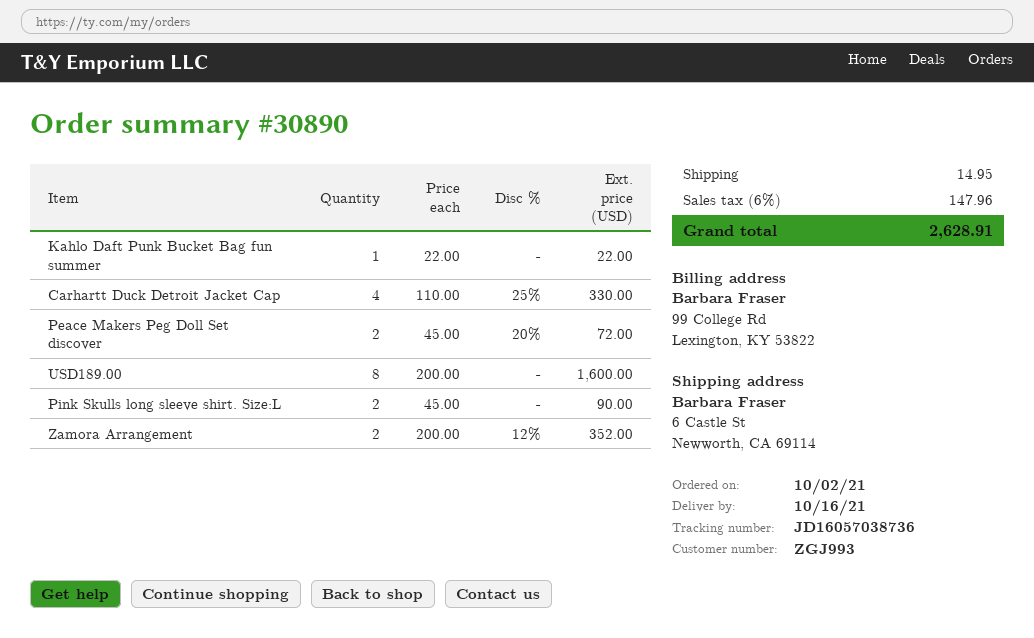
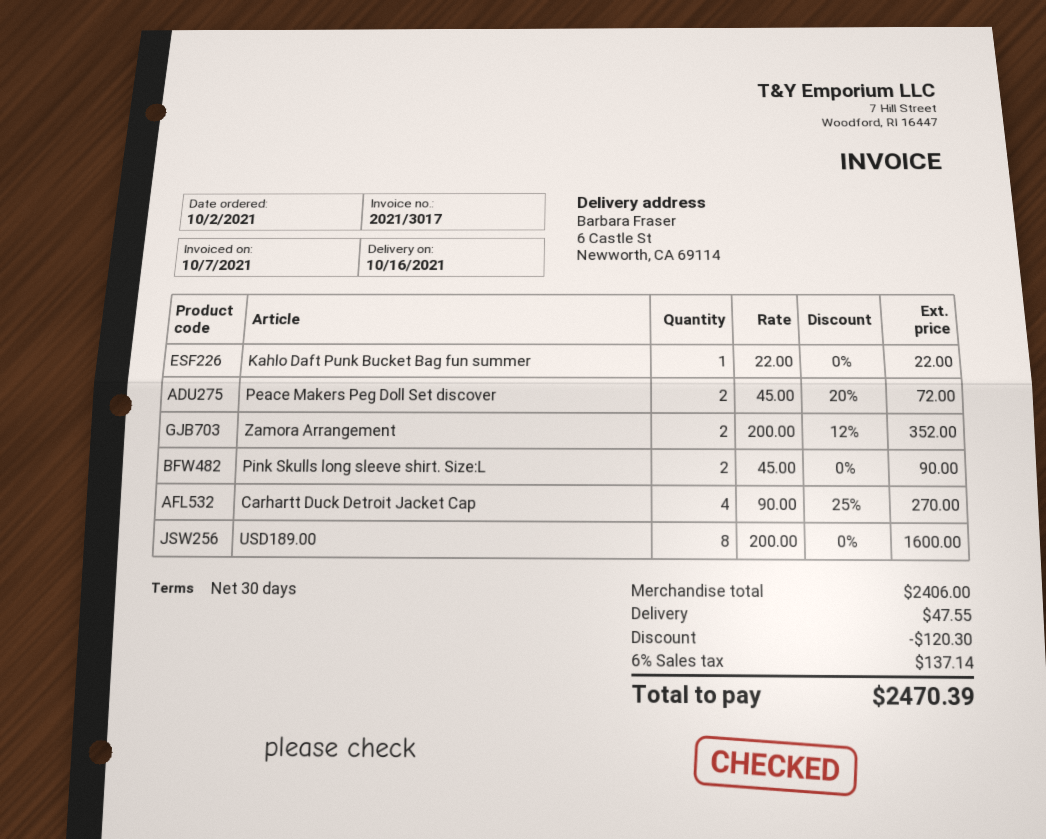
Carhartt Duck Detroit Jacket Cap: 4 x 110.00 - 25% = 330.00 -> 4 x 90.00 - 25% = 270.00
discount: none -> 120.30
shipping: 14.95 -> 47.55
tax: 6% = 147.96 -> 6% = 137.14
total: 2628.91 -> 2470.39

